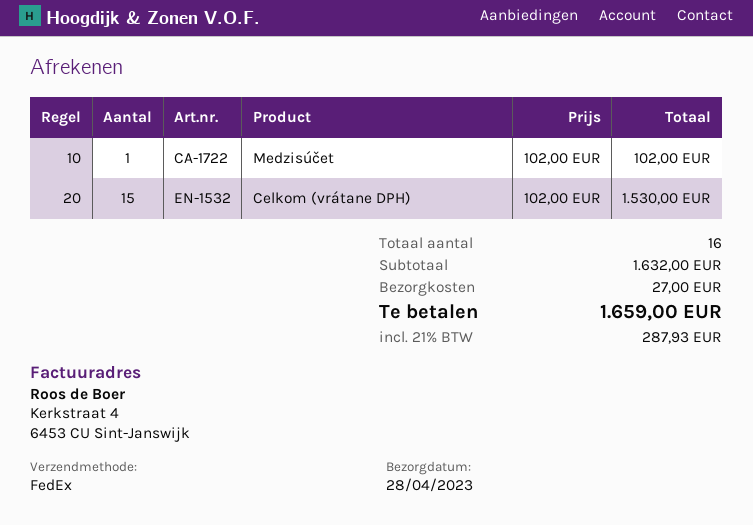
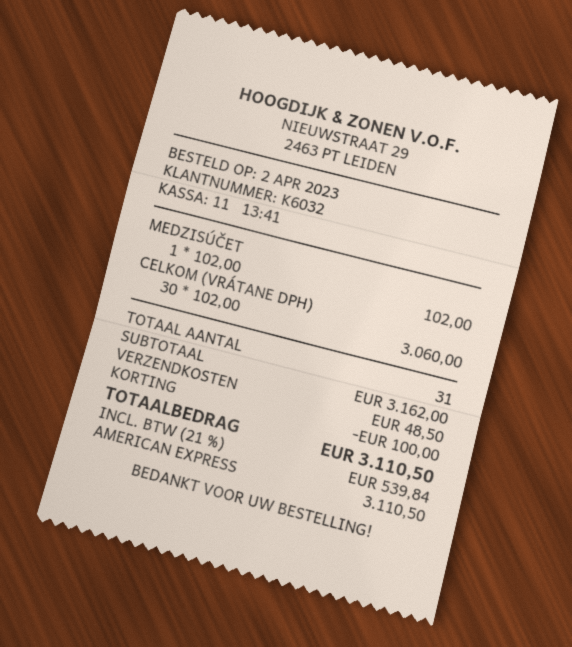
Celkom (vrátane DPH): 15 x 102.00 = 1530.00 -> 30 x 102.00 = 3060.00
total quantity: 16 -> 31
subtotal: 1632.00 -> 3162.00
discount: none -> 100.00
shipping: 27.00 -> 48.50
tax: 21% = 287.93 -> 21% = 539.84
total: 1659.00 -> 3110.50

